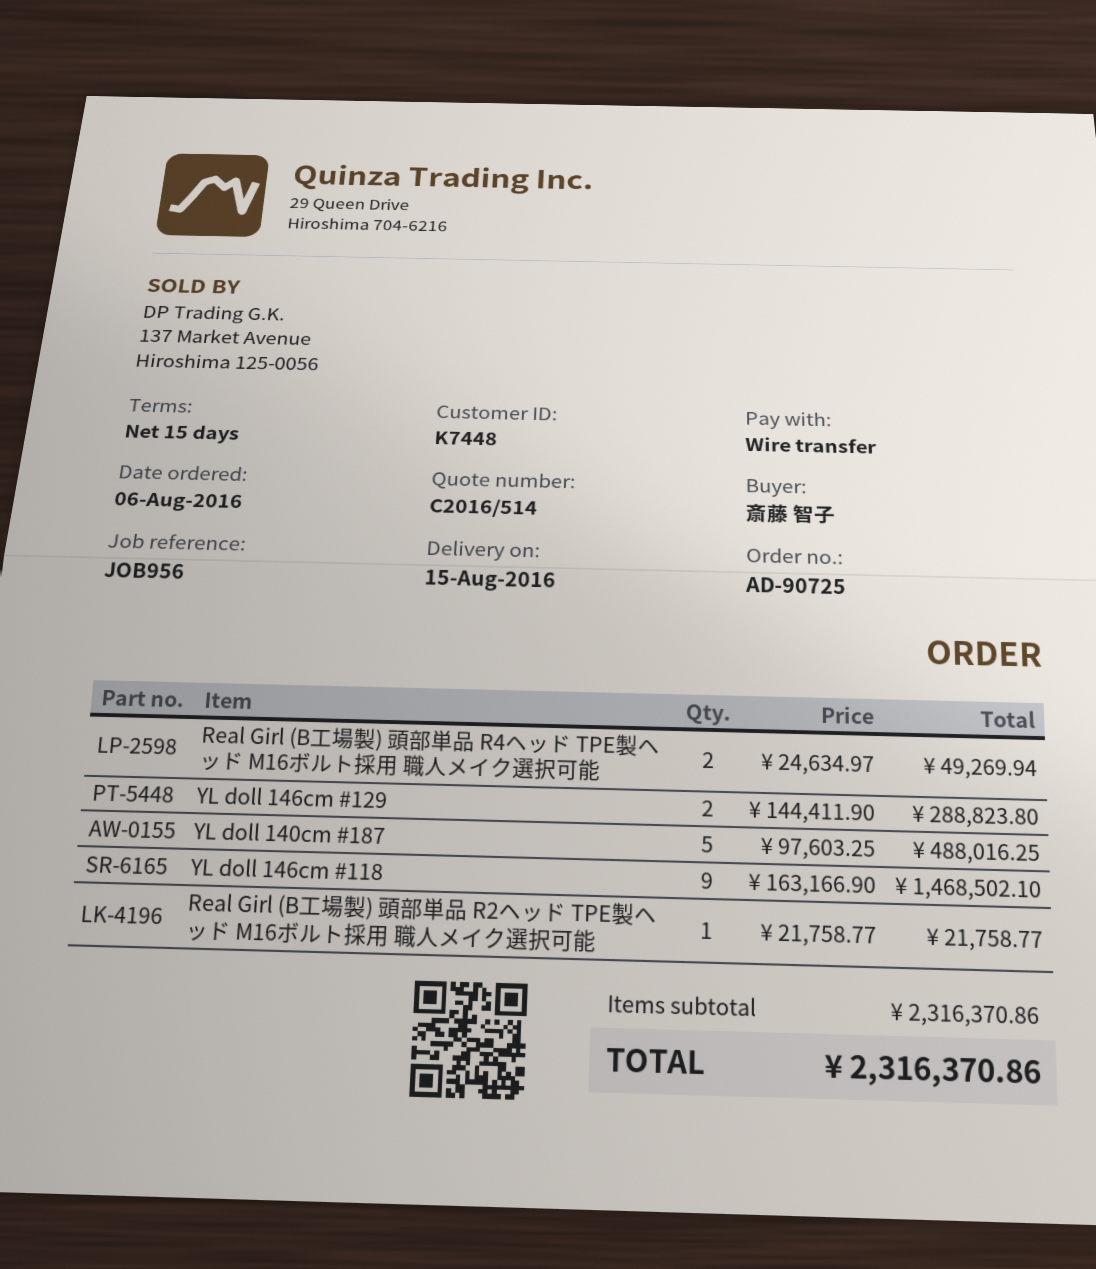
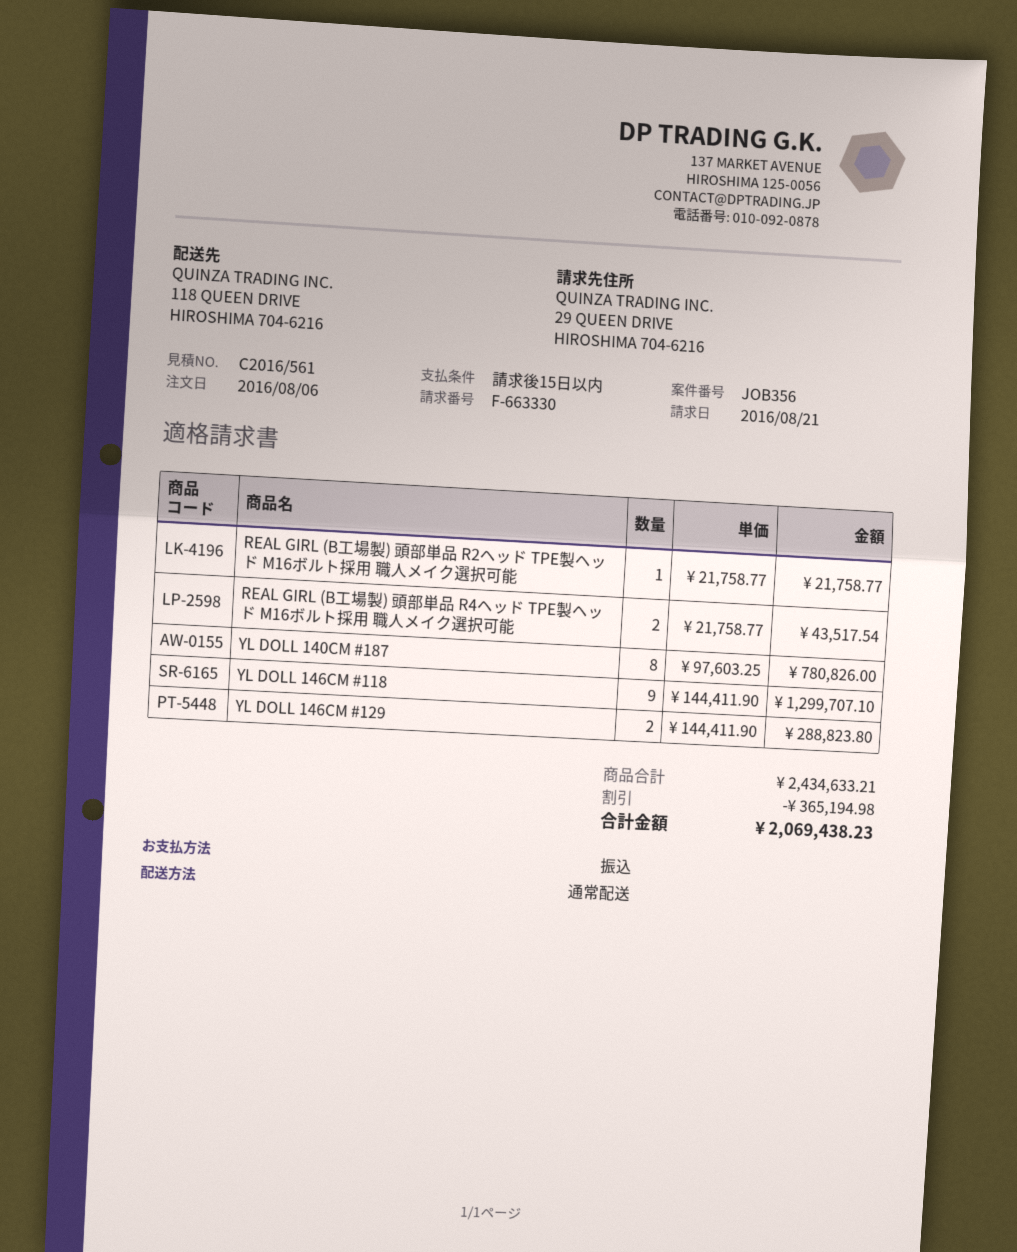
quote number: C2016/514 -> C2016/561
reference: JOB956 -> JOB356
Real Girl (B工場製) 頭部単品 R4ヘッド TPE製ヘッド M16ボルト採用 職人メイク選択可能: 2 x 24634.97 = 49269.94 -> 2 x 21758.77 = 43517.54
YL doll 140cm #187: 5 x 97603.25 = 488016.25 -> 8 x 97603.25 = 780826.00
YL doll 146cm #118: 9 x 163166.90 = 1468502.10 -> 9 x 144411.90 = 1299707.10
subtotal: 2316370.86 -> 2434633.21
discount: none -> 365194.98
total: 2316370.86 -> 2069438.23

